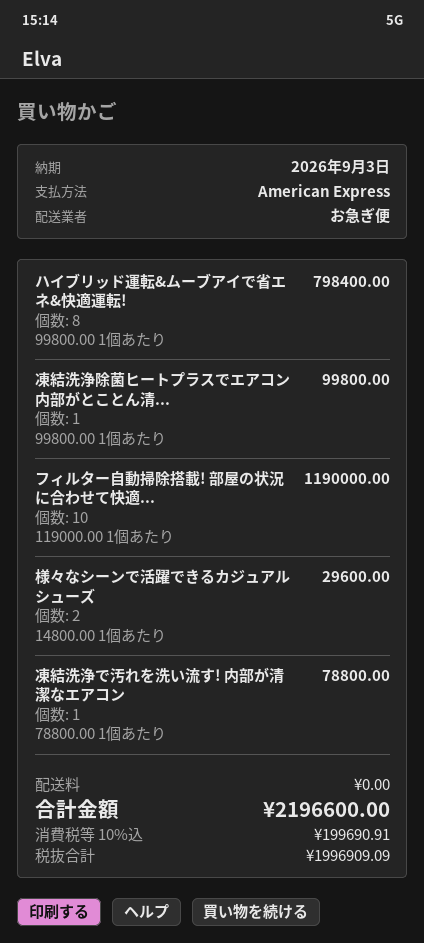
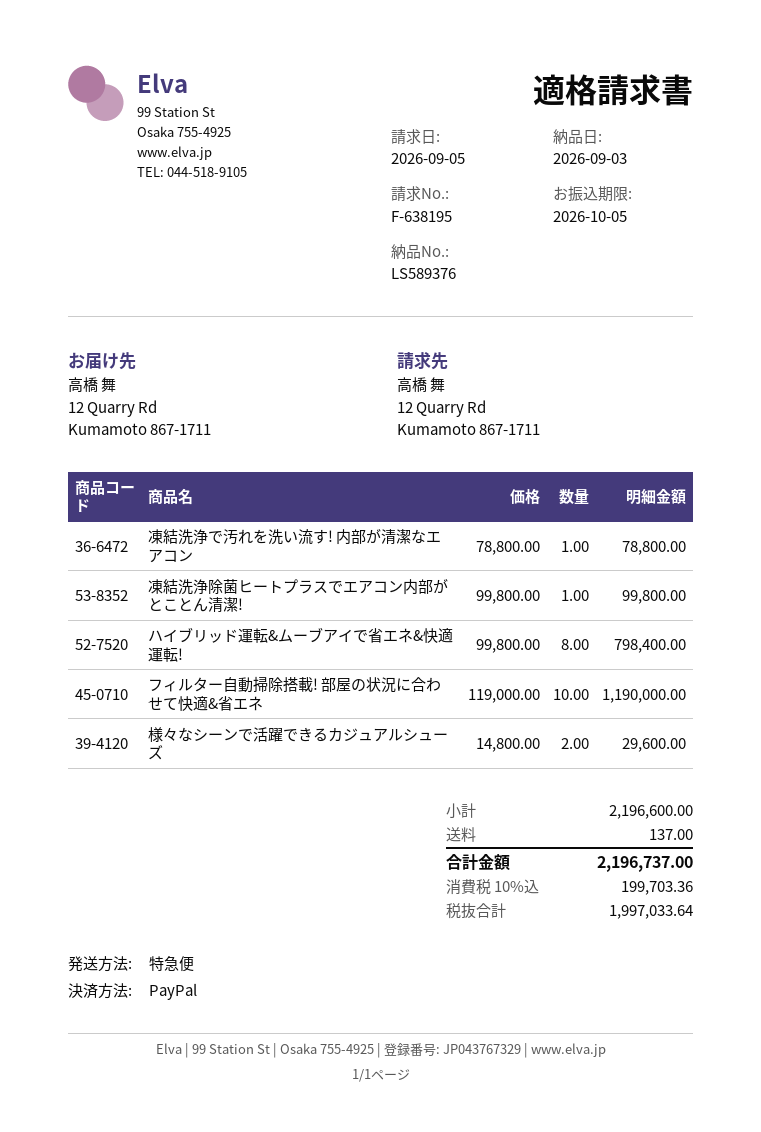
payment method: American Express -> PayPal
shipping: 0.00 -> 137.00
net: 1996909.09 -> 1997033.64
tax: 10% = 199690.91 -> 10% = 199703.36
total: 2196600.00 -> 2196737.00

